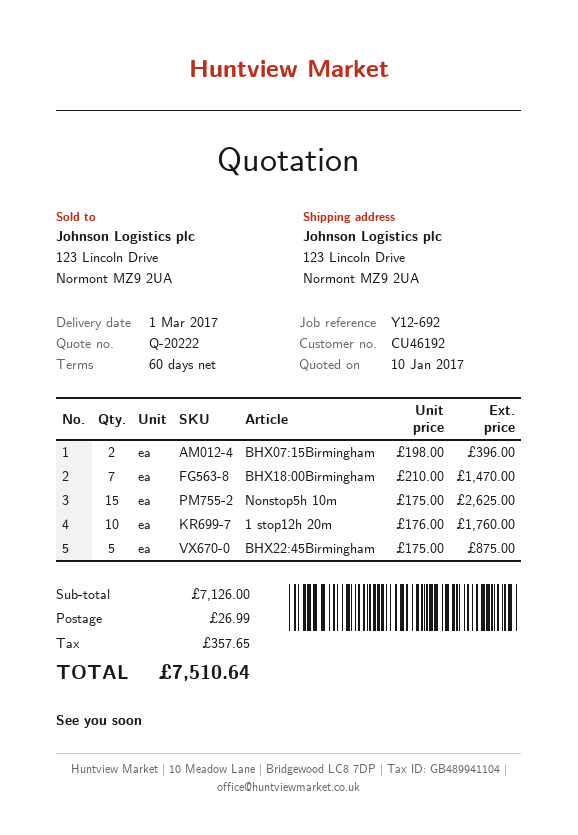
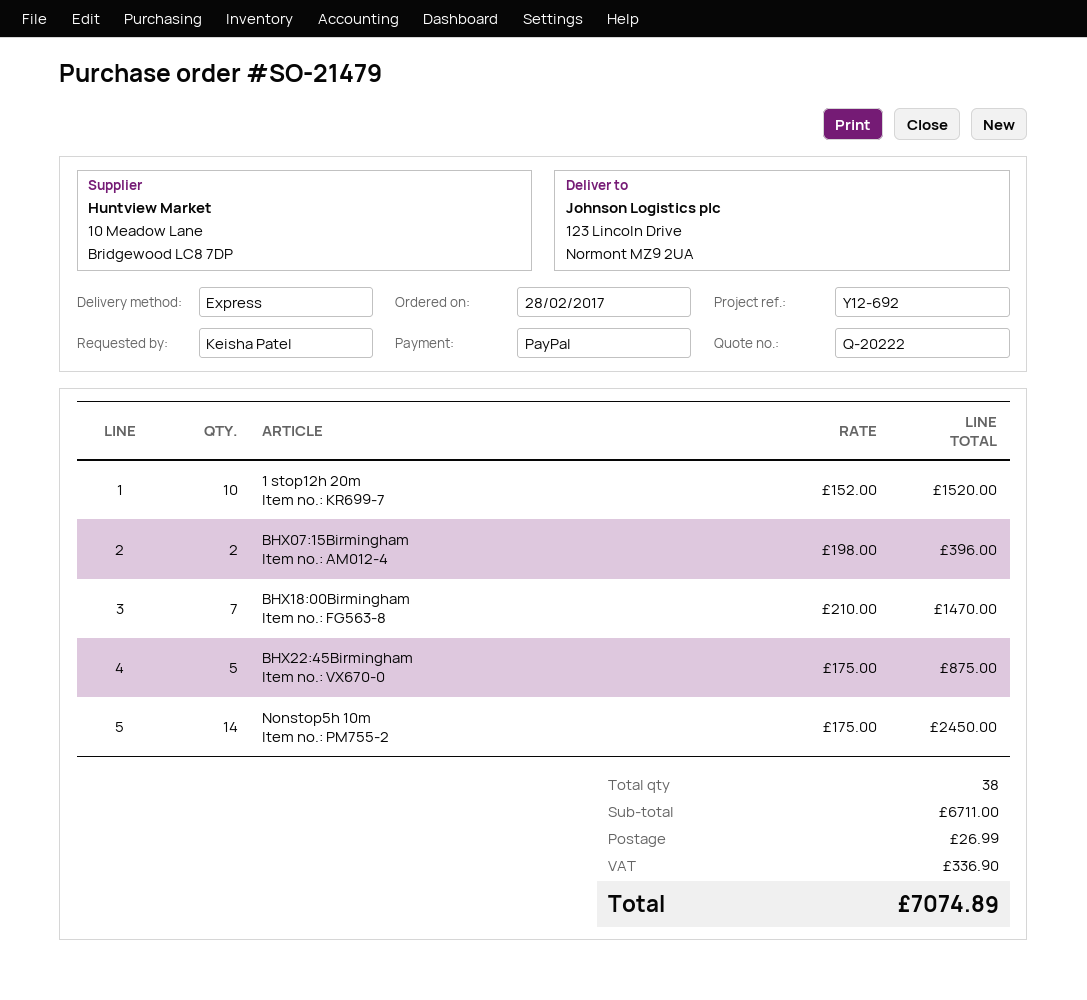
Nonstop5h 10m: 15 x 175.00 = 2625.00 -> 14 x 175.00 = 2450.00
1 stop12h 20m: 10 x 176.00 = 1760.00 -> 10 x 152.00 = 1520.00
subtotal: 7126.00 -> 6711.00
tax: 357.65 -> 336.90
total: 7510.64 -> 7074.89

